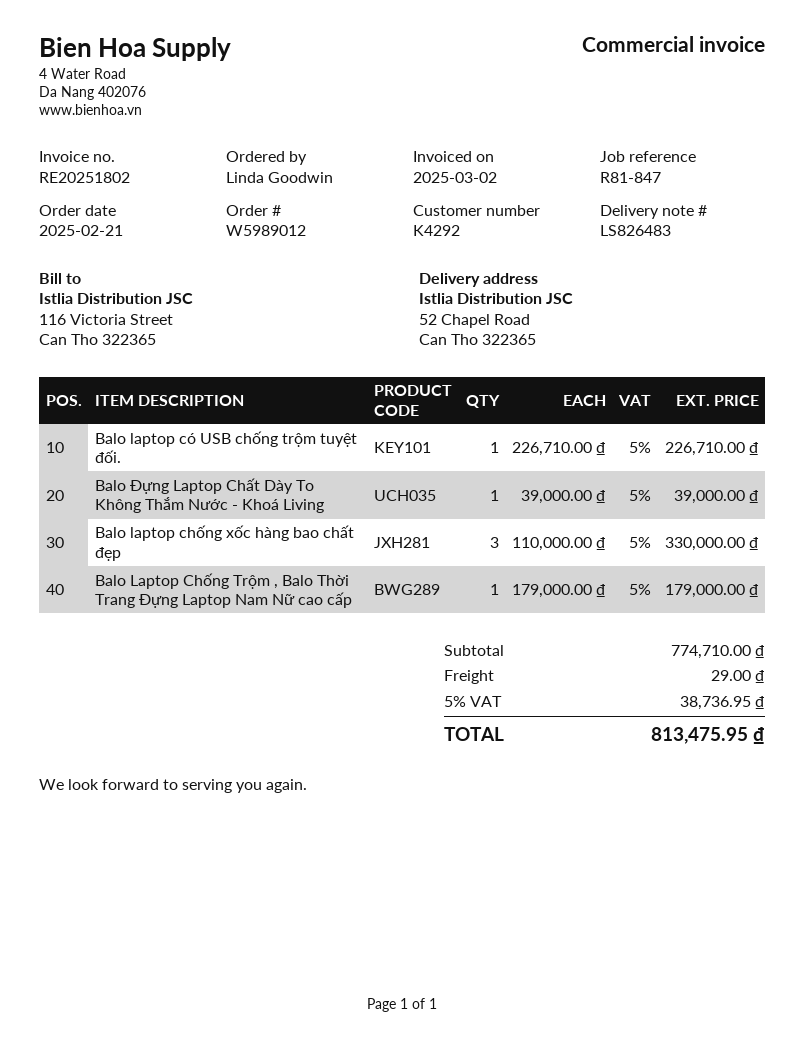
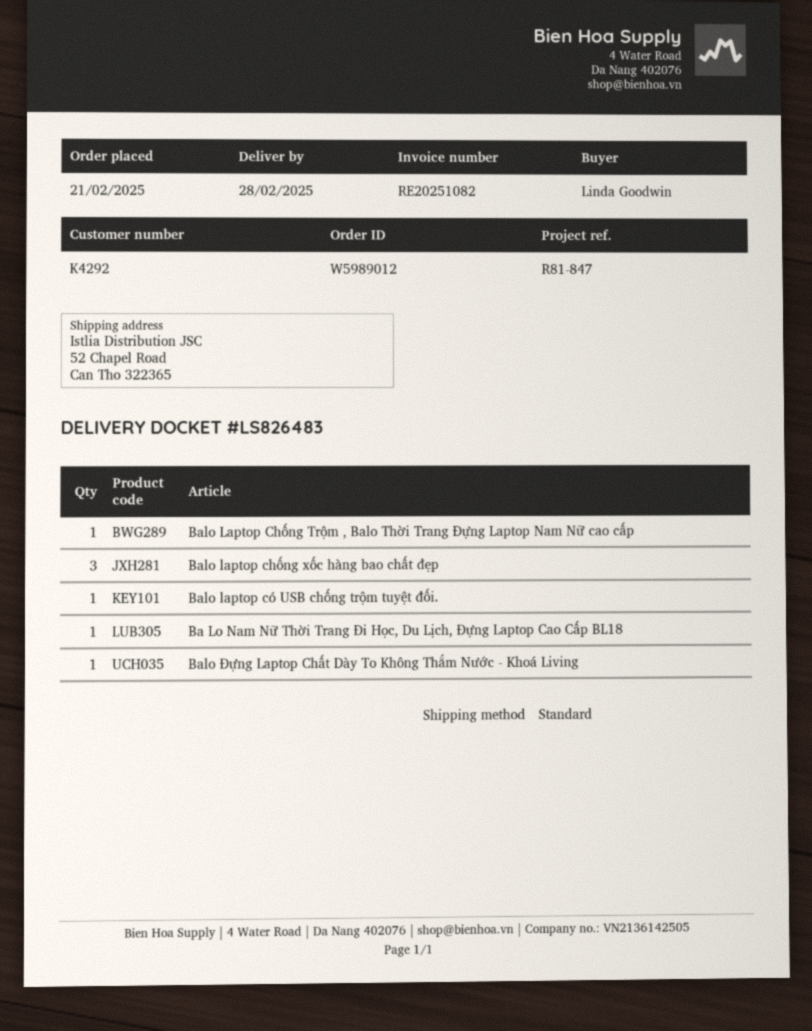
invoice number: RE20251802 -> RE20251082
Ba Lo Nam Nữ Thời Trang Đi Học, Du Lịch, Đựng Laptop Cao Cấp BL18: none -> 1

